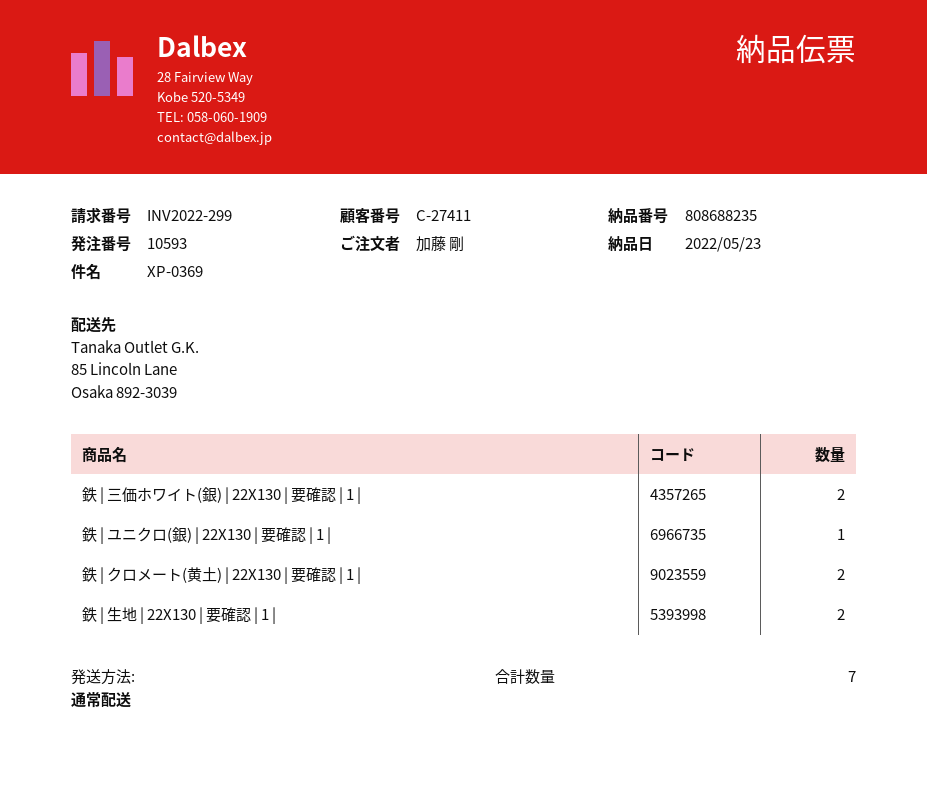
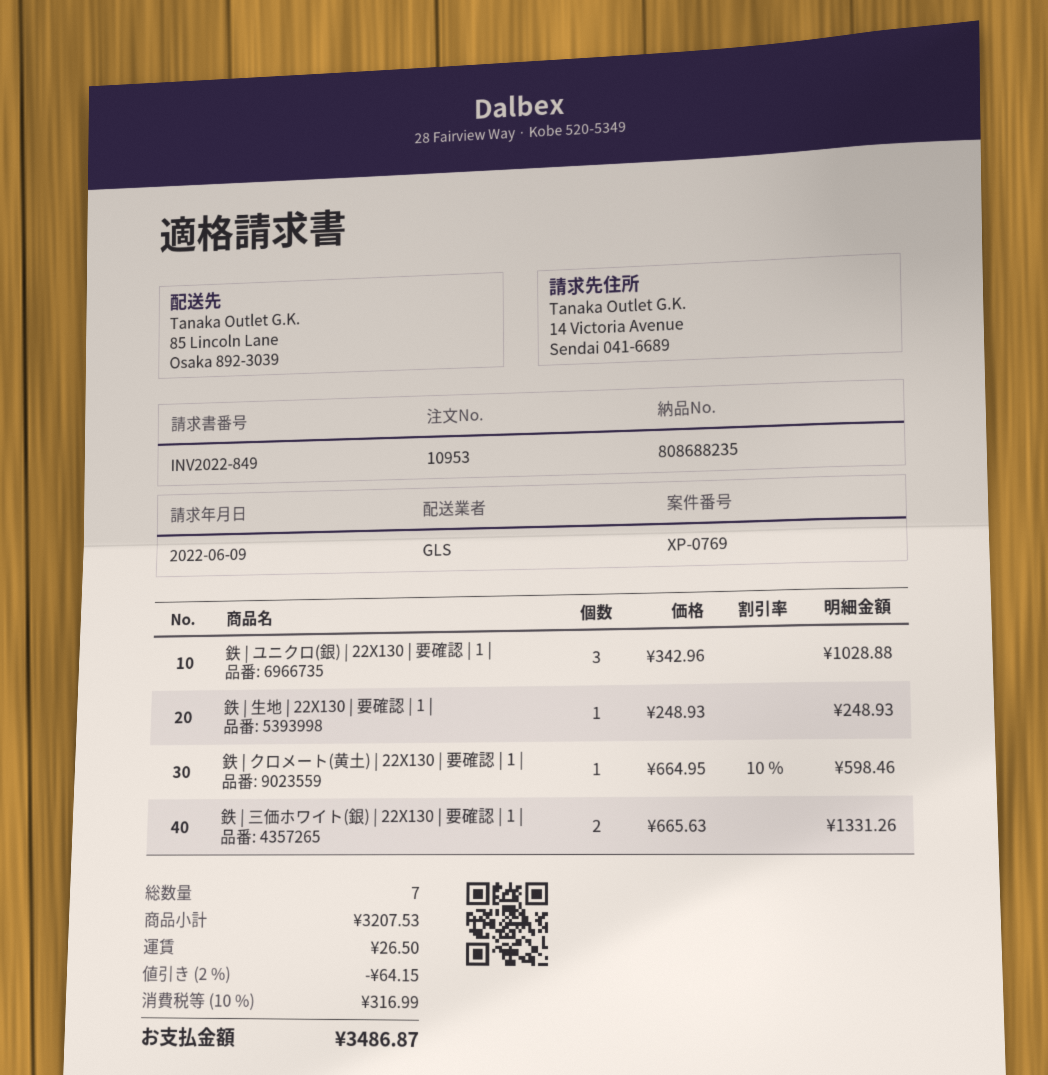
order number: 10593 -> 10953
invoice number: INV2022-299 -> INV2022-849
reference: XP-0369 -> XP-0769
shipping method: standard -> GLS
鉄 | ユニクロ(銀) | 22X130 | 要確認 | 1 |: 1 -> 3
鉄 | クロメート(黄土) | 22X130 | 要確認 | 1 |: 2 -> 1
鉄 | 生地 | 22X130 | 要確認 | 1 |: 2 -> 1

